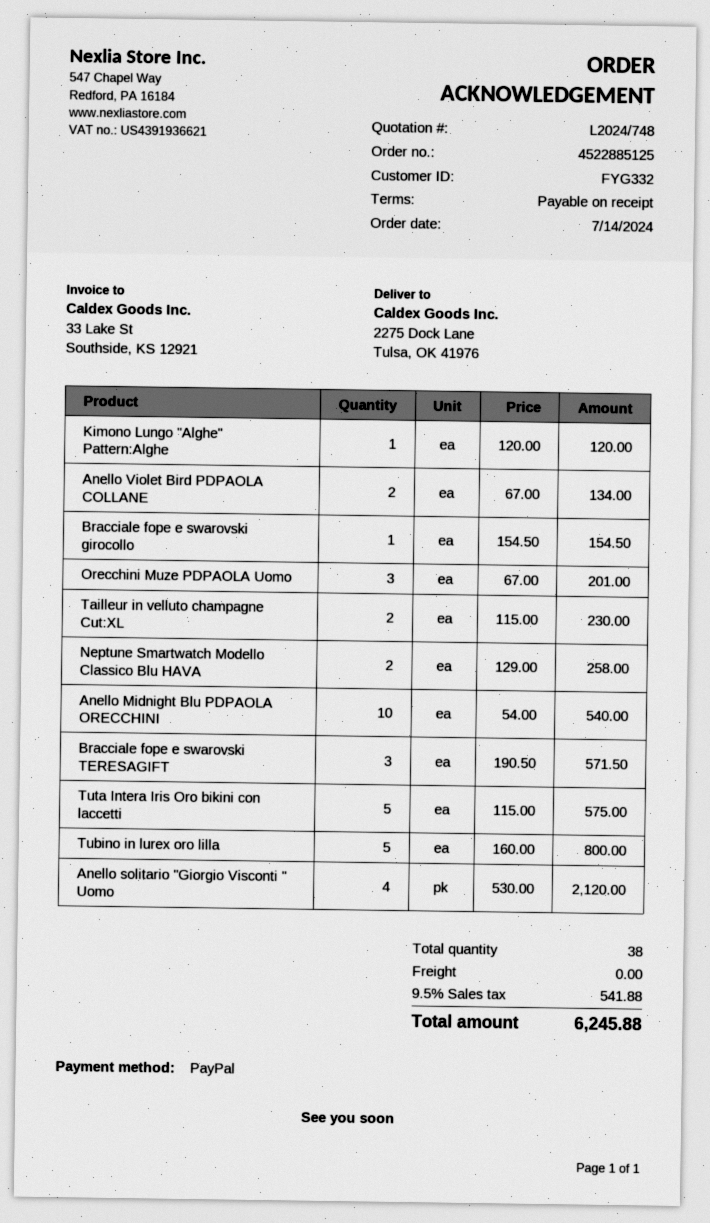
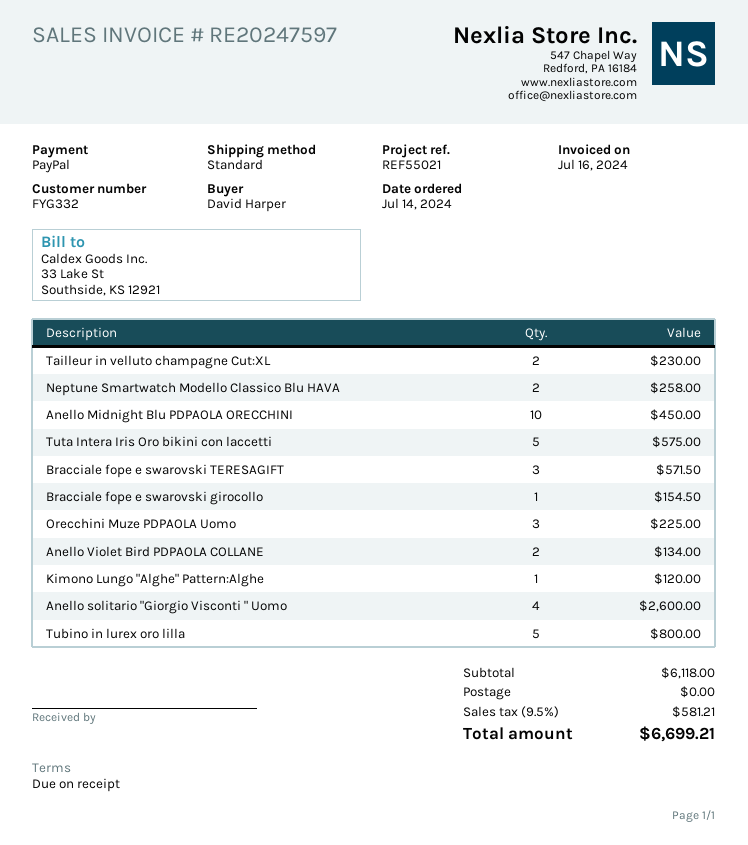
Orecchini Muze PDPAOLA Uomo: 3 for 201.00 -> 3 for 225.00
Anello Midnight Blu PDPAOLA ORECCHINI: 10 for 540.00 -> 10 for 450.00
Anello solitario "Giorgio Visconti " Uomo: 4 for 2120.00 -> 4 for 2600.00
tax: 9.5% = 541.88 -> 9.5% = 581.21
total: 6245.88 -> 6699.21

